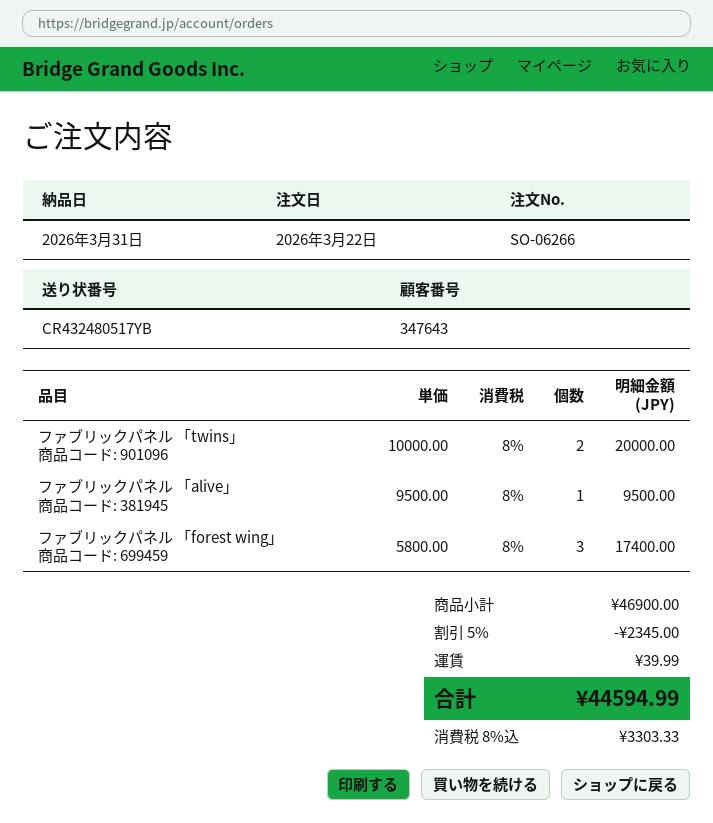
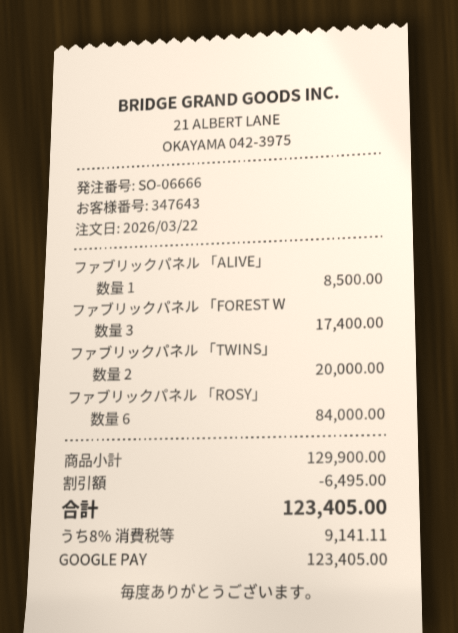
order number: SO-06266 -> SO-06666
ファブリックパネル 「alive」: 1 for 9500.00 -> 1 for 8500.00
ファブリックパネル 「ROSY」: none -> 6 for 84000.00
subtotal: 46900.00 -> 129900.00
discount: 2345.00 -> 6495.00
shipping: 39.99 -> none
tax: 8% = 3303.33 -> 8% = 9141.11
total: 44594.99 -> 123405.00

